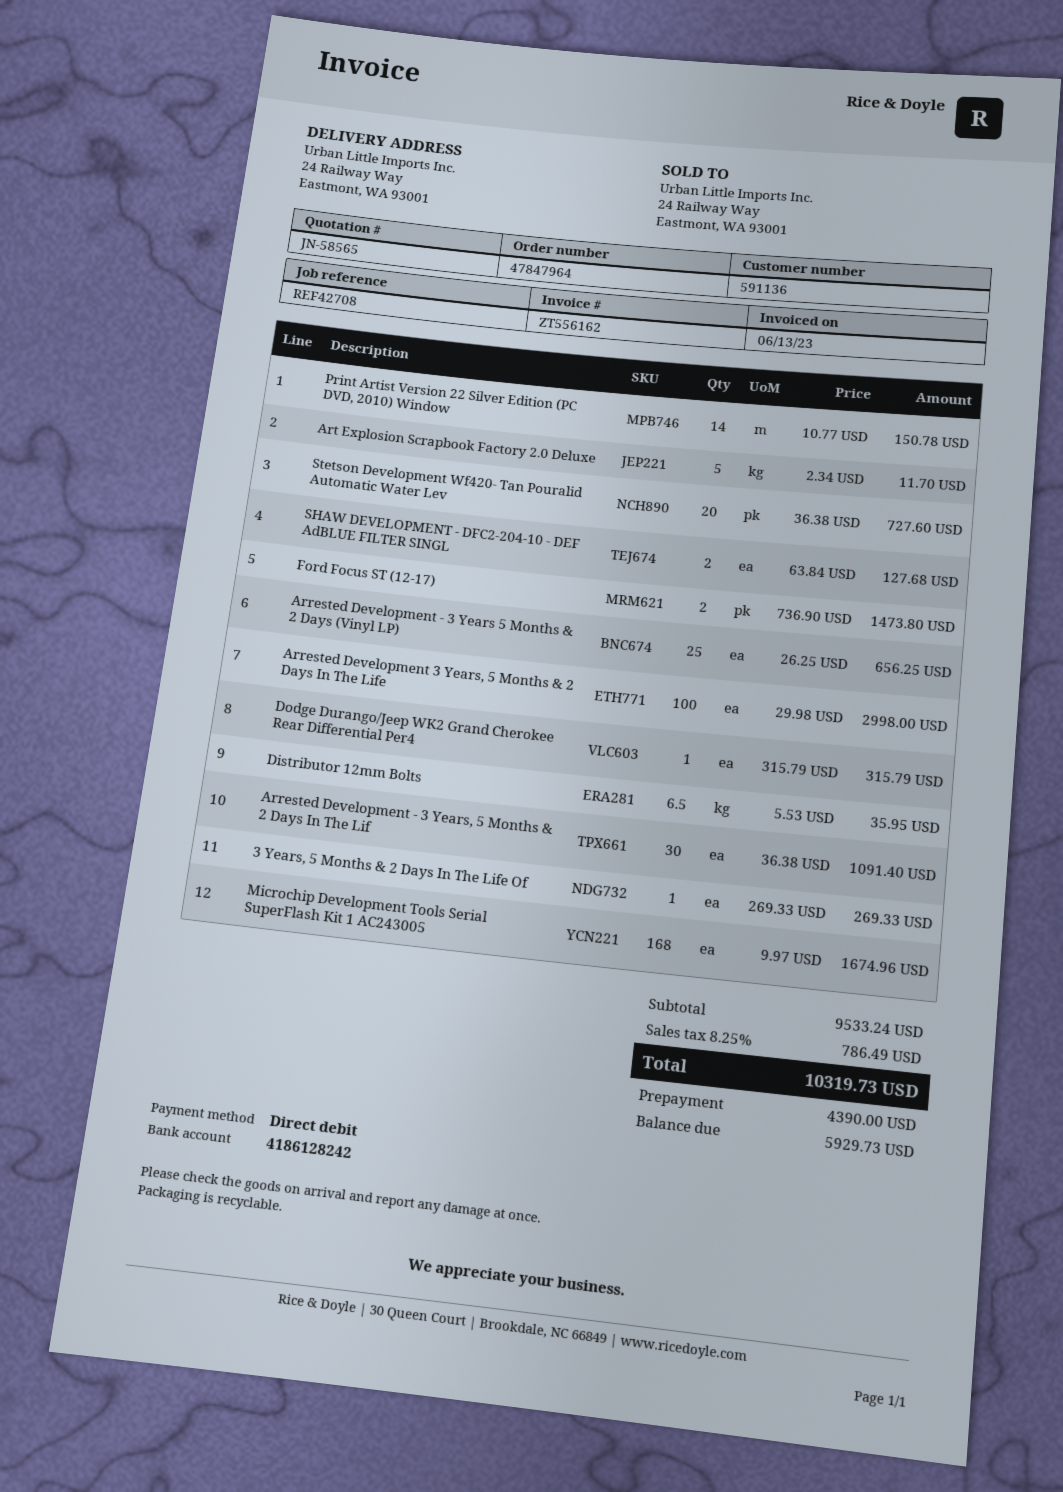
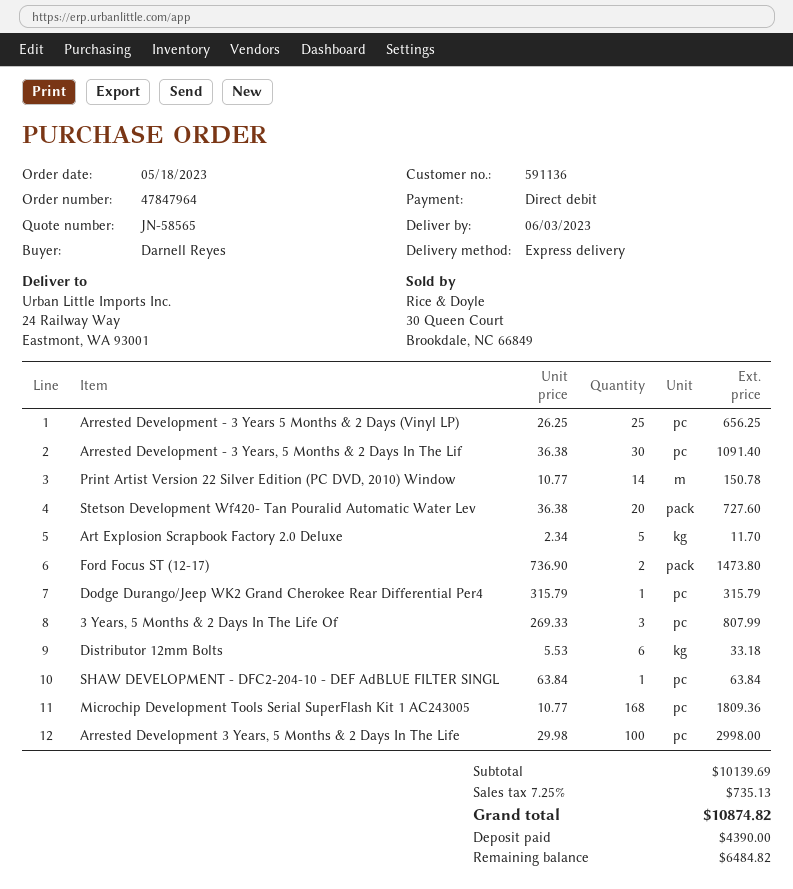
SHAW DEVELOPMENT - DFC2-204-10 - DEF AdBLUE FILTER SINGL: 2 x 63.84 = 127.68 -> 1 x 63.84 = 63.84
Distributor 12mm Bolts: 6.5 x 5.53 = 35.95 -> 6 x 5.53 = 33.18
3 Years, 5 Months & 2 Days In The Life Of: 1 x 269.33 = 269.33 -> 3 x 269.33 = 807.99
Microchip Development Tools Serial SuperFlash Kit 1 AC243005: 168 x 9.97 = 1674.96 -> 168 x 10.77 = 1809.36
subtotal: 9533.24 -> 10139.69
tax: 8.25% = 786.49 -> 7.25% = 735.13
total: 10319.73 -> 10874.82
balance: 5929.73 -> 6484.82

